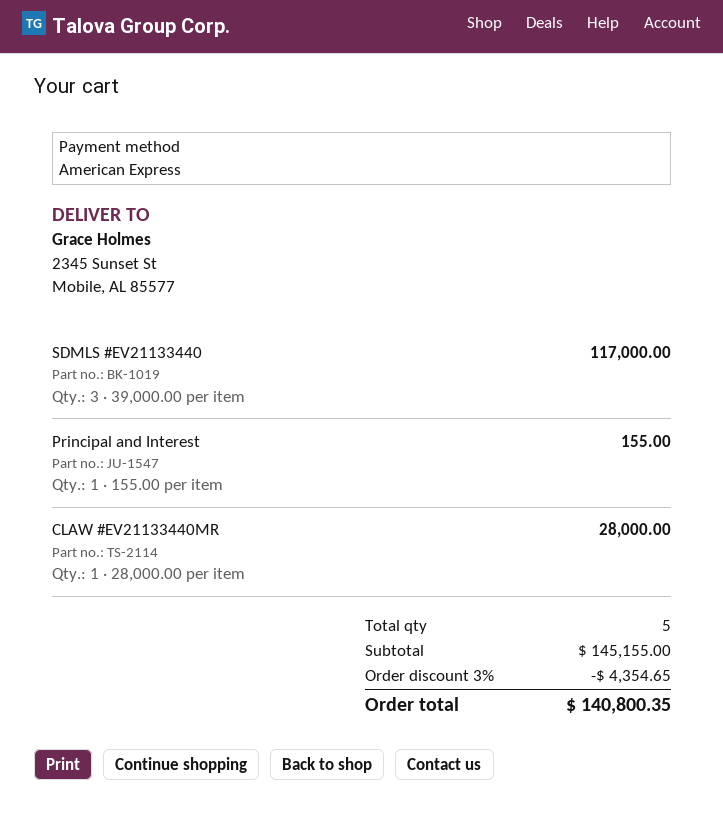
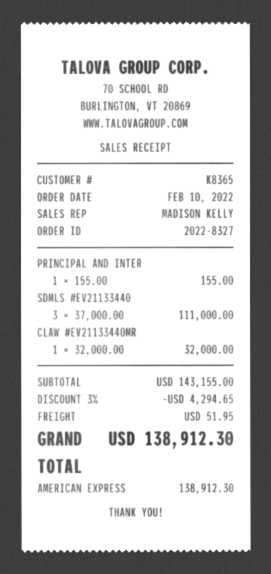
SDMLS #EV21133440: 3 x 39000.00 = 117000.00 -> 3 x 37000.00 = 111000.00
CLAW #EV21133440MR: 1 x 28000.00 = 28000.00 -> 1 x 32000.00 = 32000.00
subtotal: 145155.00 -> 143155.00
discount: 3% = 4354.65 -> 3% = 4294.65
shipping: none -> 51.95
total: 140800.35 -> 138912.30

